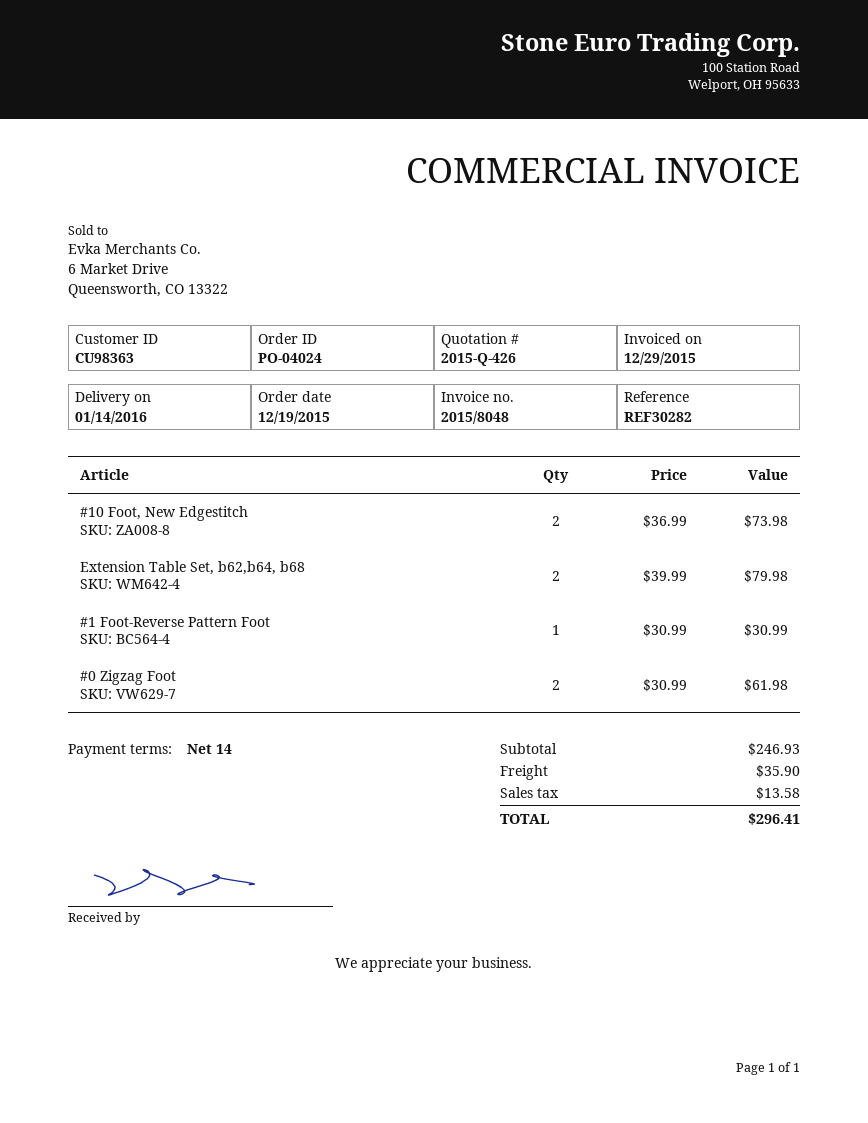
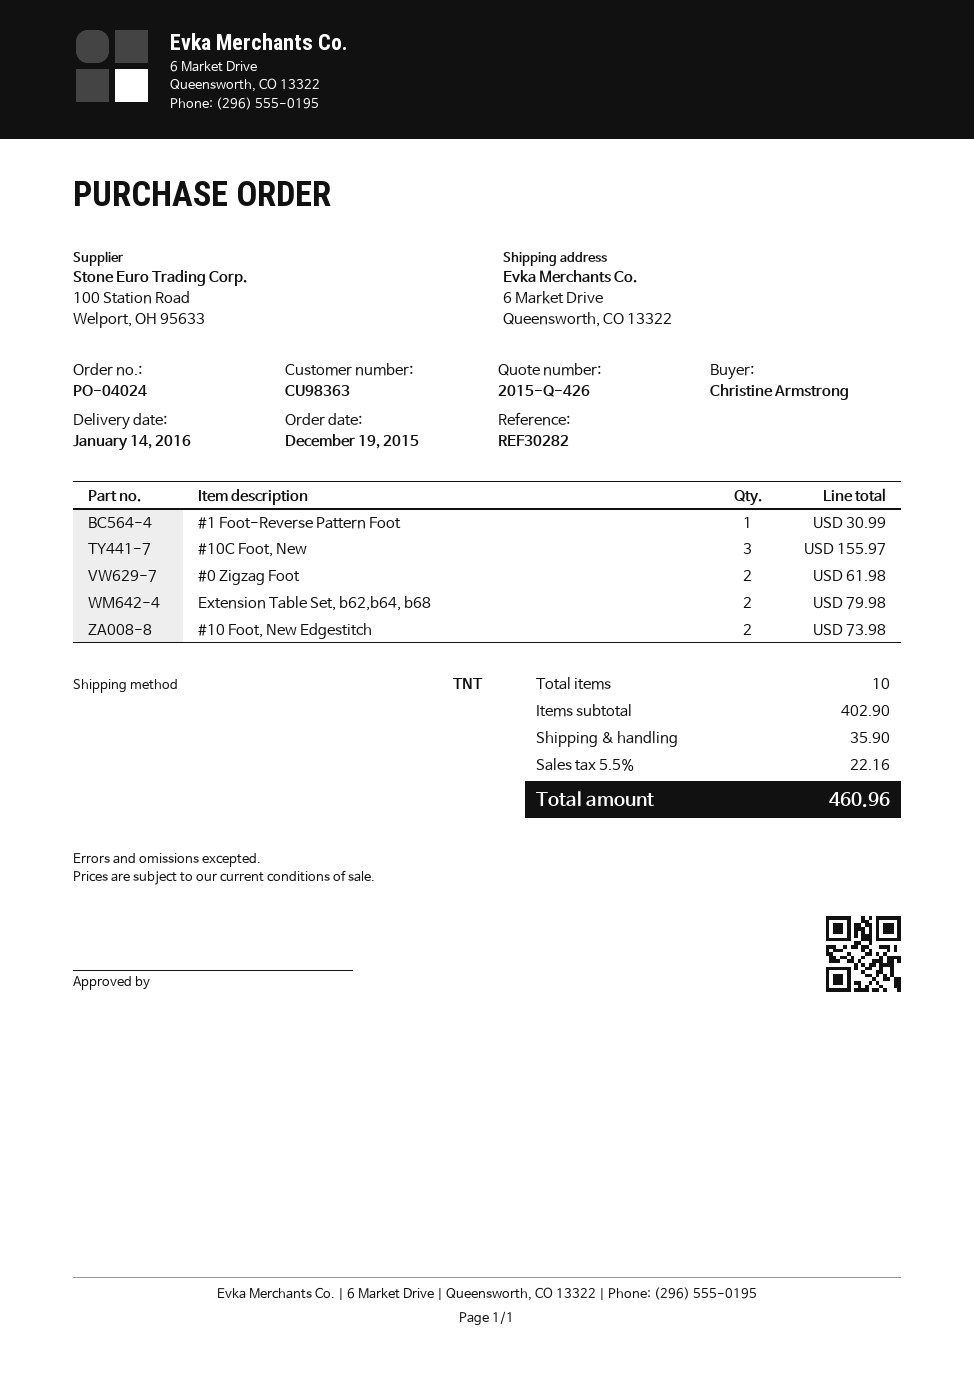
#10C Foot, New: none -> 3 for 155.97
subtotal: 246.93 -> 402.90
tax: 13.58 -> 22.16
total: 296.41 -> 460.96

